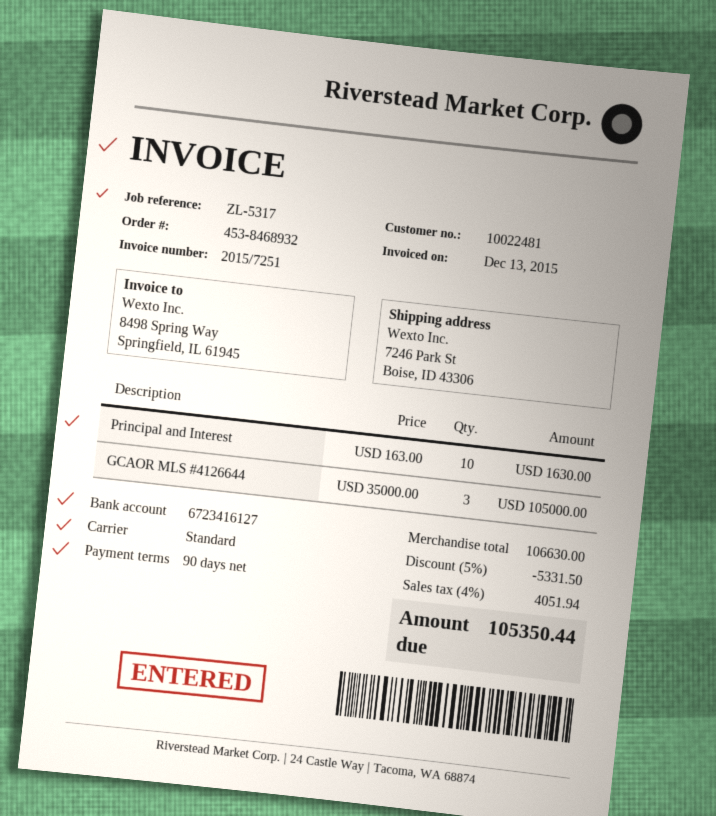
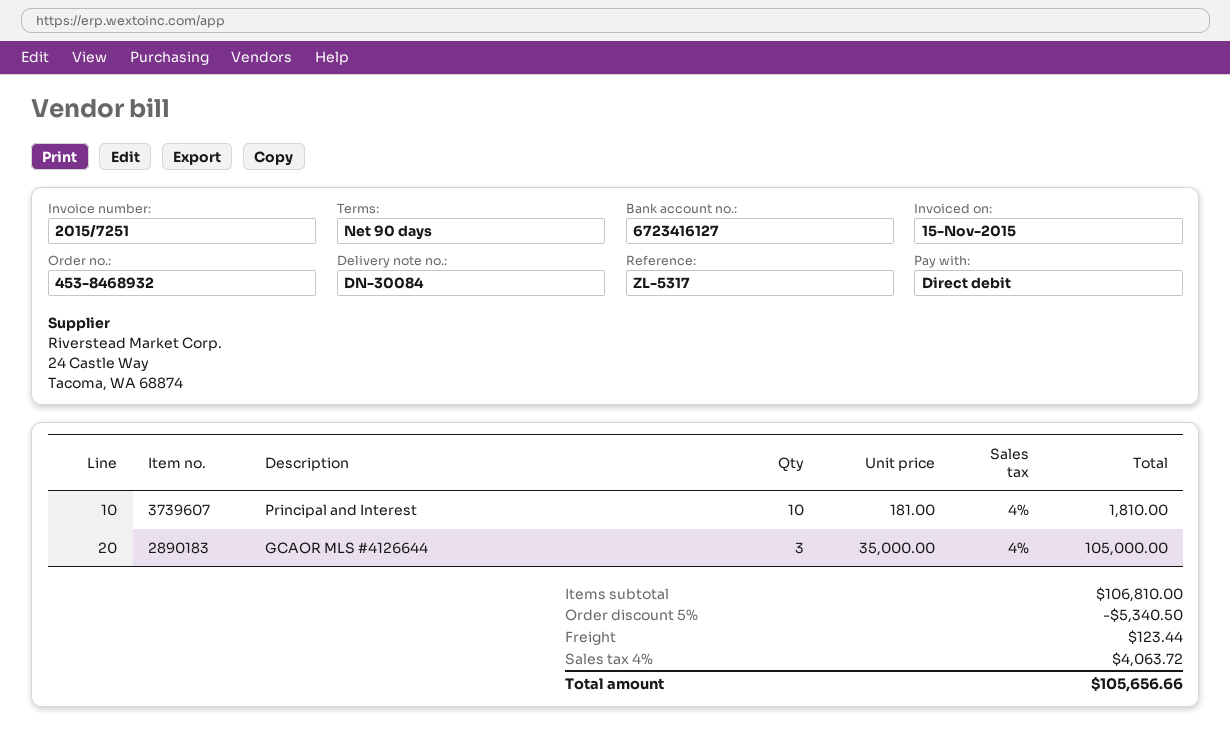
invoice date: 2015-12-13 -> 2015-11-15
Principal and Interest: 10 x 163.00 = 1630.00 -> 10 x 181.00 = 1810.00
subtotal: 106630.00 -> 106810.00
discount: 5% = 5331.50 -> 5% = 5340.50
shipping: none -> 123.44
tax: 4% = 4051.94 -> 4% = 4063.72
total: 105350.44 -> 105656.66

